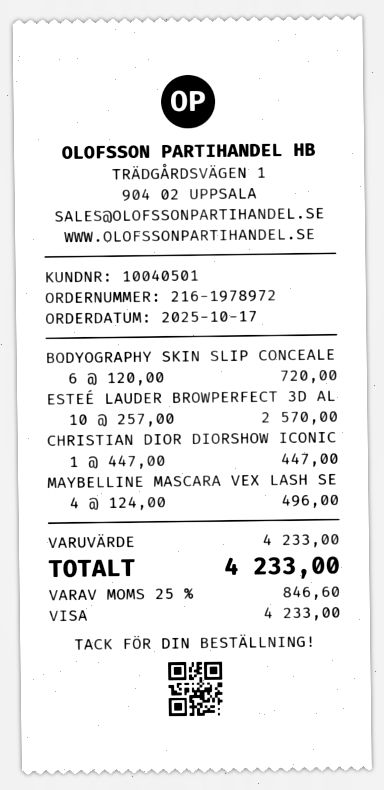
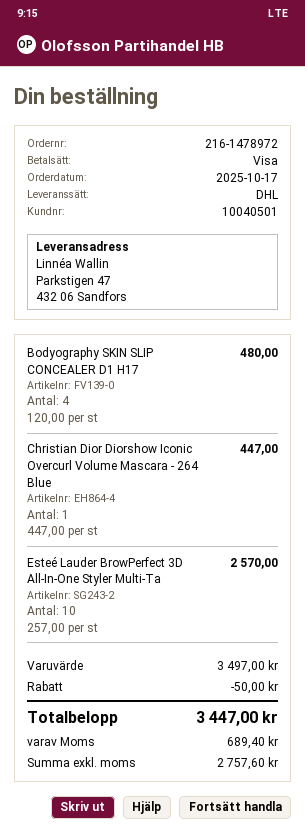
order number: 216-1978972 -> 216-1478972
BODYOGRAPHY SKIN SLIP CONCEALE: 6 x 120.00 = 720.00 -> 4 x 120.00 = 480.00
MAYBELLINE MASCARA VEX LASH SE: 4 x 124.00 = 496.00 -> none
subtotal: 4233.00 -> 3497.00
discount: none -> 50.00
tax: 846.60 -> 689.40
total: 4233.00 -> 3447.00

